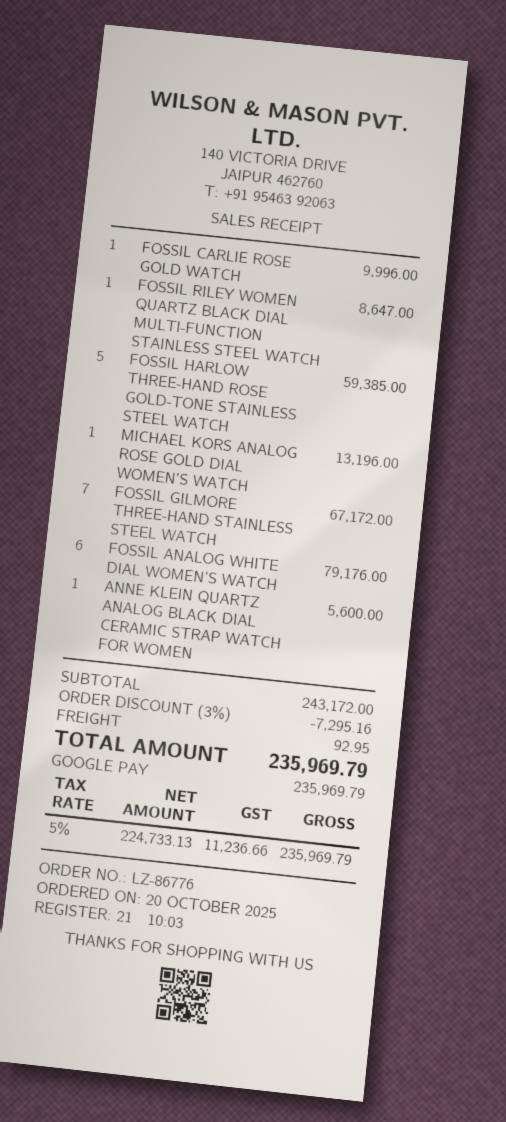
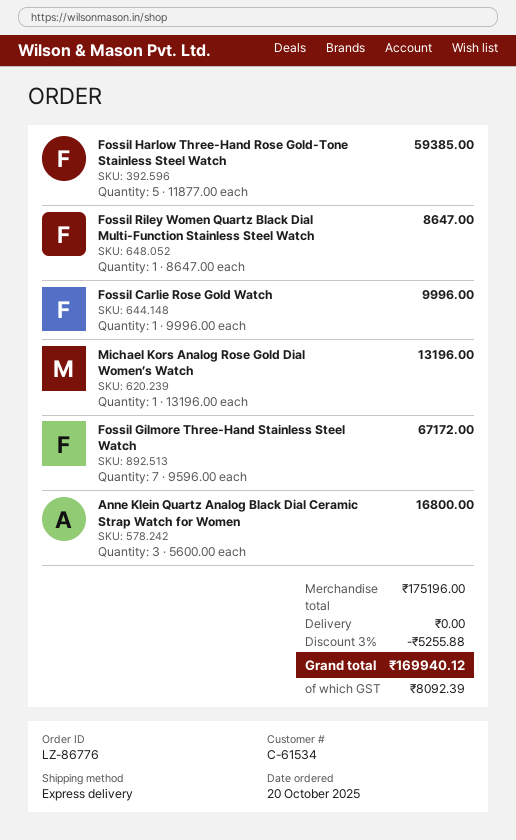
FOSSIL ANALOG WHITE DIAL WOMEN’S WATCH: 6 for 79176.00 -> none
ANNE KLEIN QUARTZ ANALOG BLACK DIAL CERAMIC STRAP WATCH FOR WOMEN: 1 for 5600.00 -> 3 for 16800.00
subtotal: 243172.00 -> 175196.00
discount: 3% = 7295.16 -> 3% = 5255.88
shipping: 92.95 -> 0.00
tax: 11236.66 -> 8092.39
total: 235969.79 -> 169940.12

